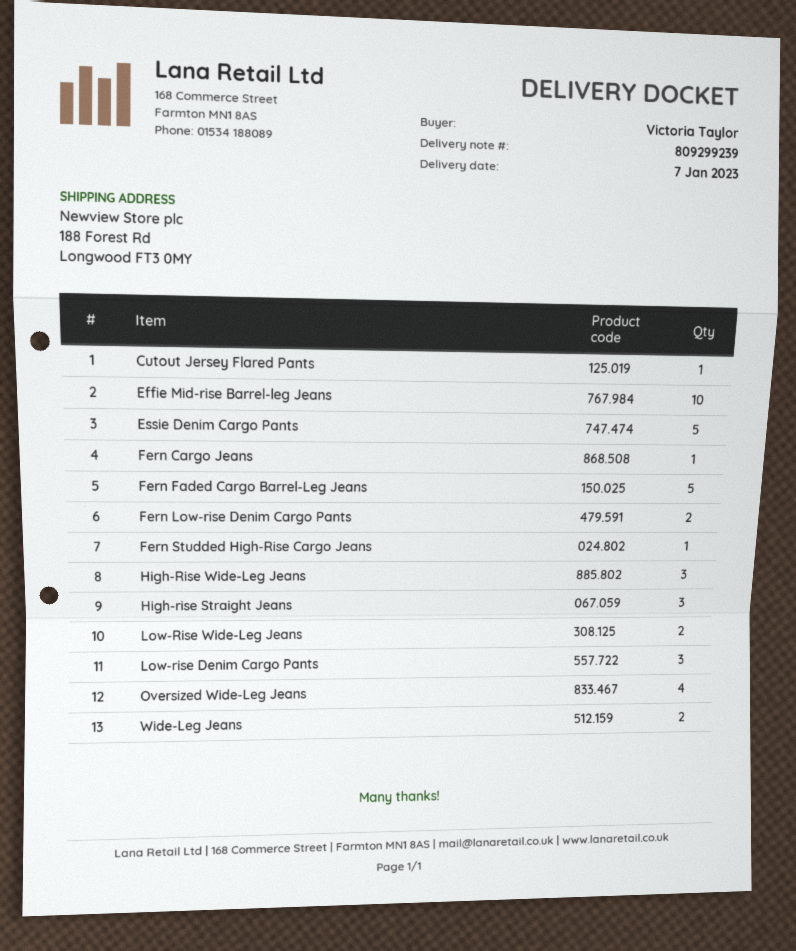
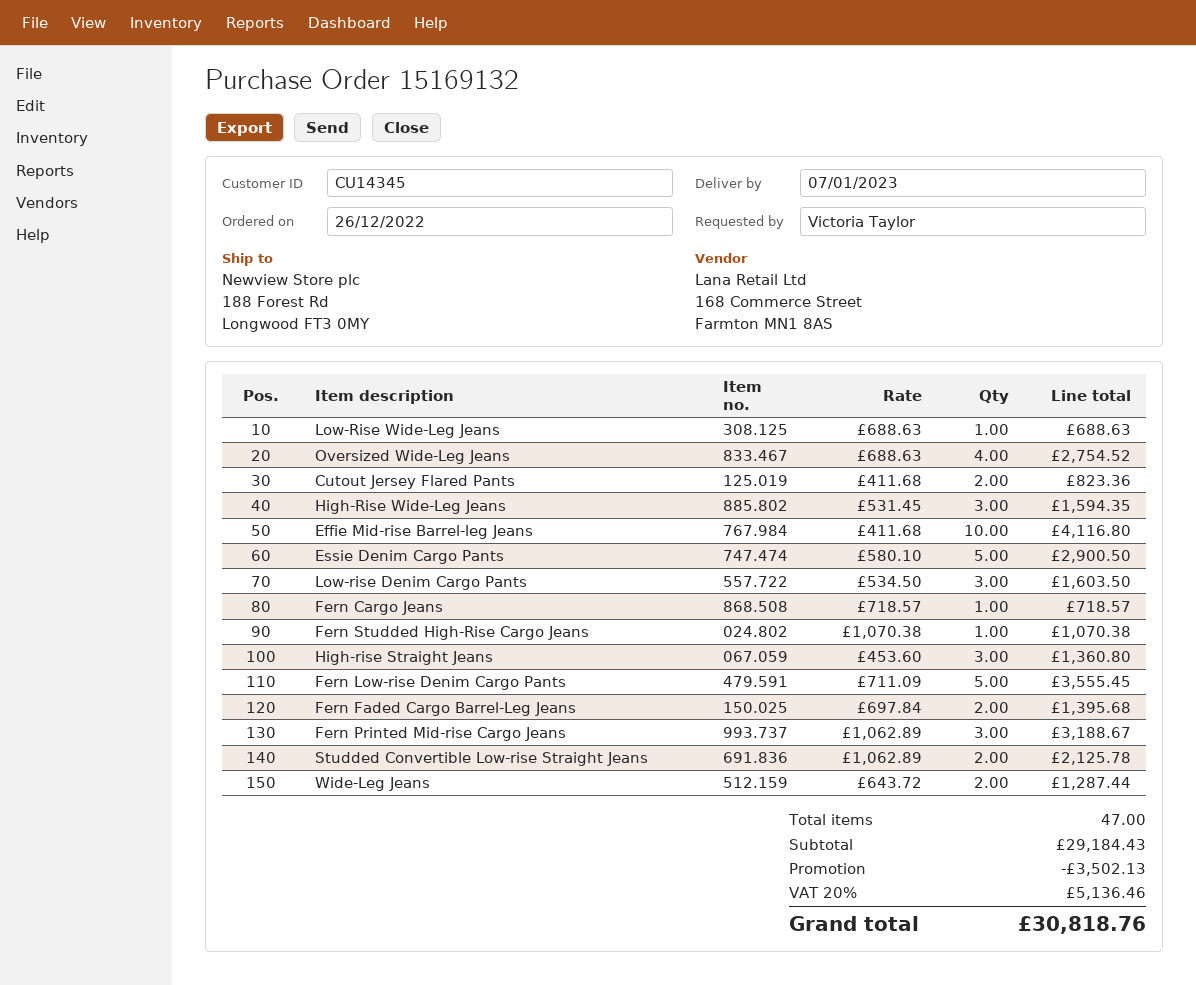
Cutout Jersey Flared Pants: 1 -> 2
Fern Faded Cargo Barrel-Leg Jeans: 5 -> 2
Fern Low-rise Denim Cargo Pants: 2 -> 5
Low-Rise Wide-Leg Jeans: 2 -> 1
Fern Printed Mid-rise Cargo Jeans: none -> 3
Studded Convertible Low-rise Straight Jeans: none -> 2

